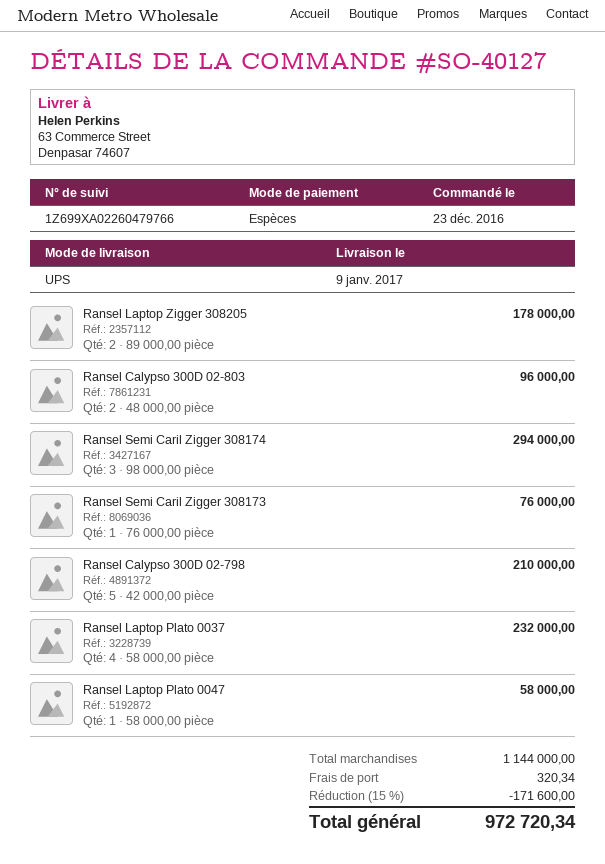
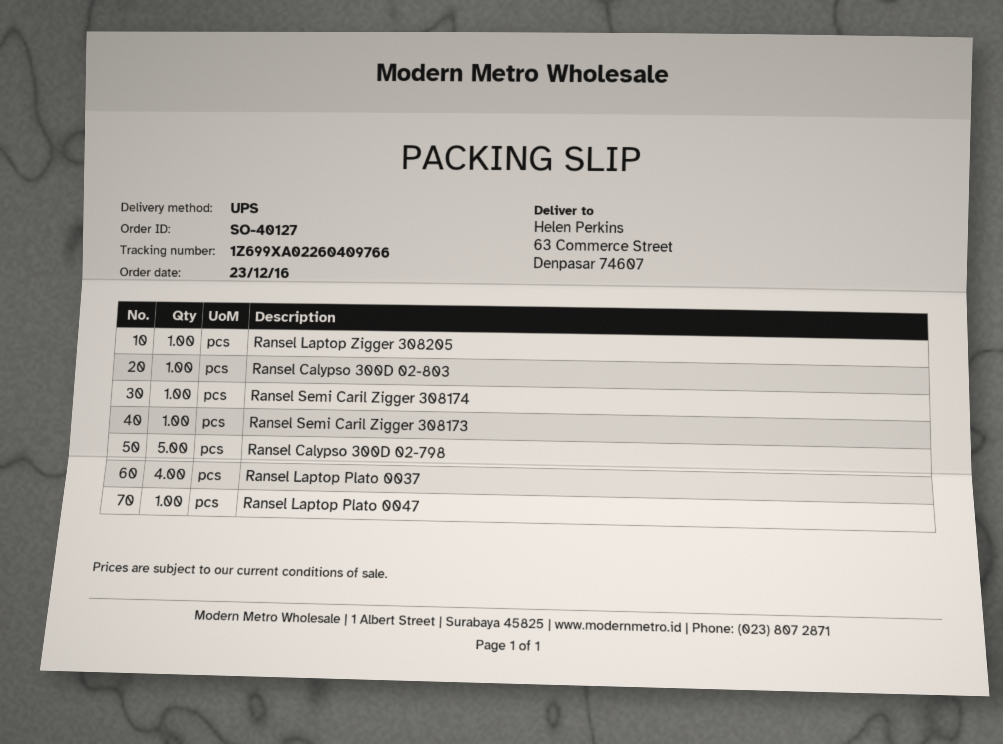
tracking number: 1Z699XA02260479766 -> 1Z699XA02260409766
Ransel Laptop Zigger 308205: 2 -> 1
Ransel Calypso 300D 02-803: 2 -> 1
Ransel Semi Caril Zigger 308174: 3 -> 1

